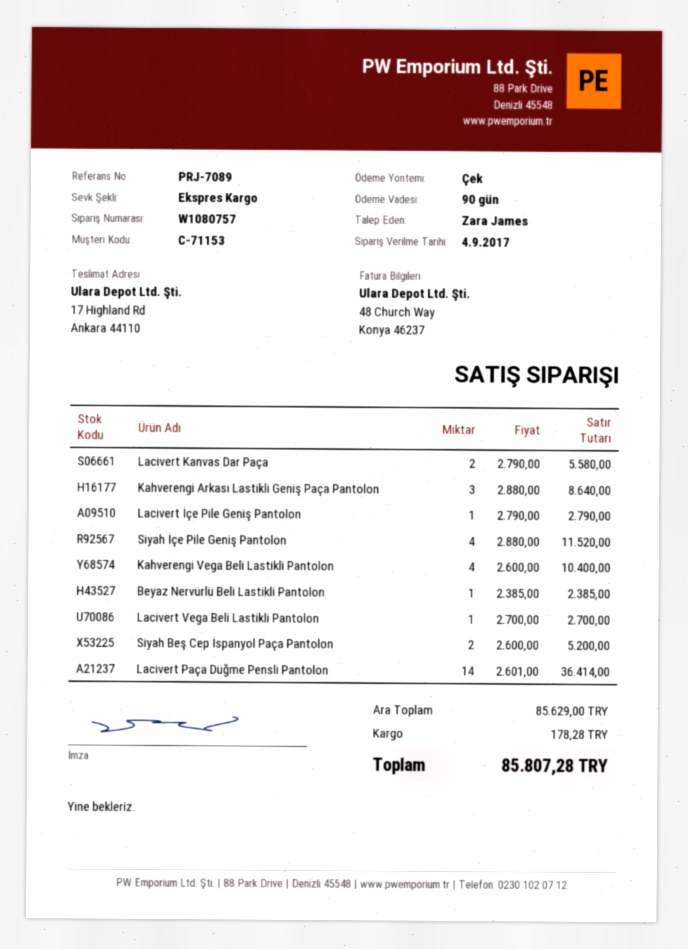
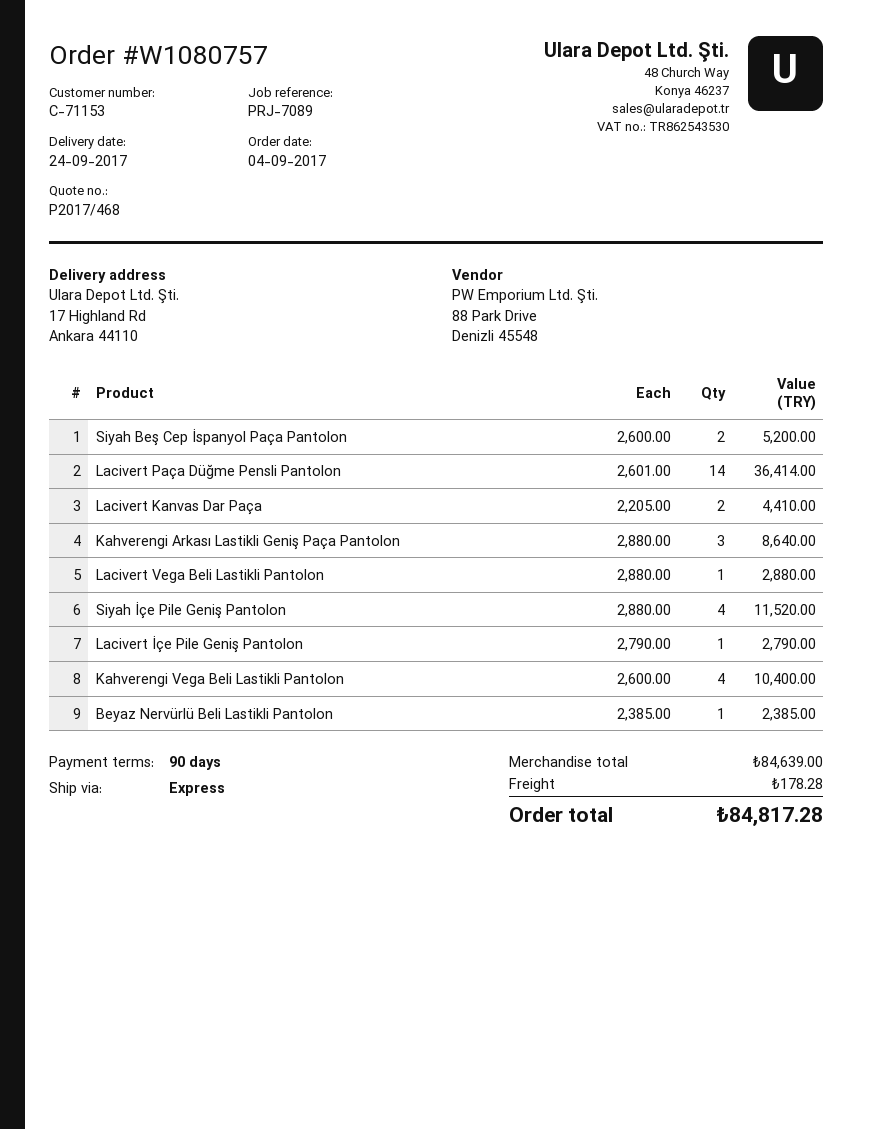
Lacivert Kanvas Dar Paça: 2 x 2790.00 = 5580.00 -> 2 x 2205.00 = 4410.00
Lacivert Vega Beli Lastikli Pantolon: 1 x 2700.00 = 2700.00 -> 1 x 2880.00 = 2880.00
subtotal: 85629.00 -> 84639.00
total: 85807.28 -> 84817.28

